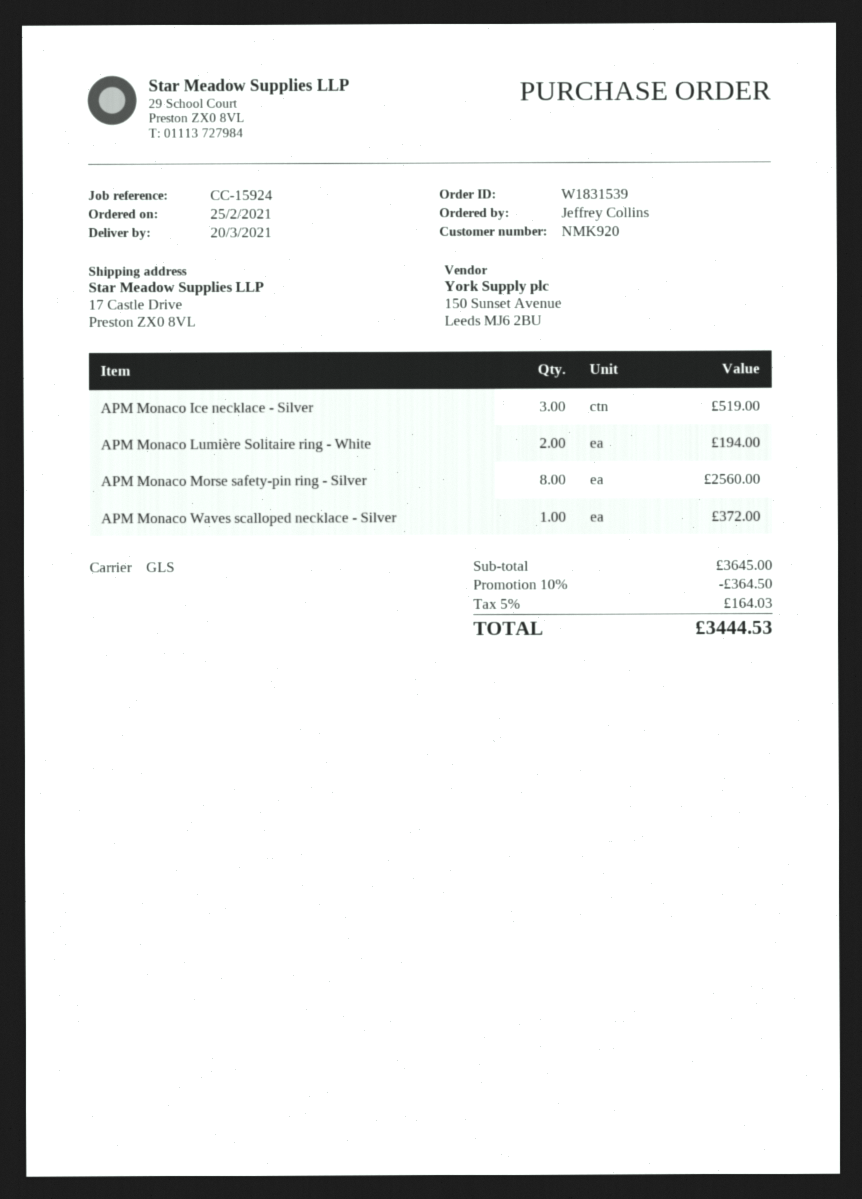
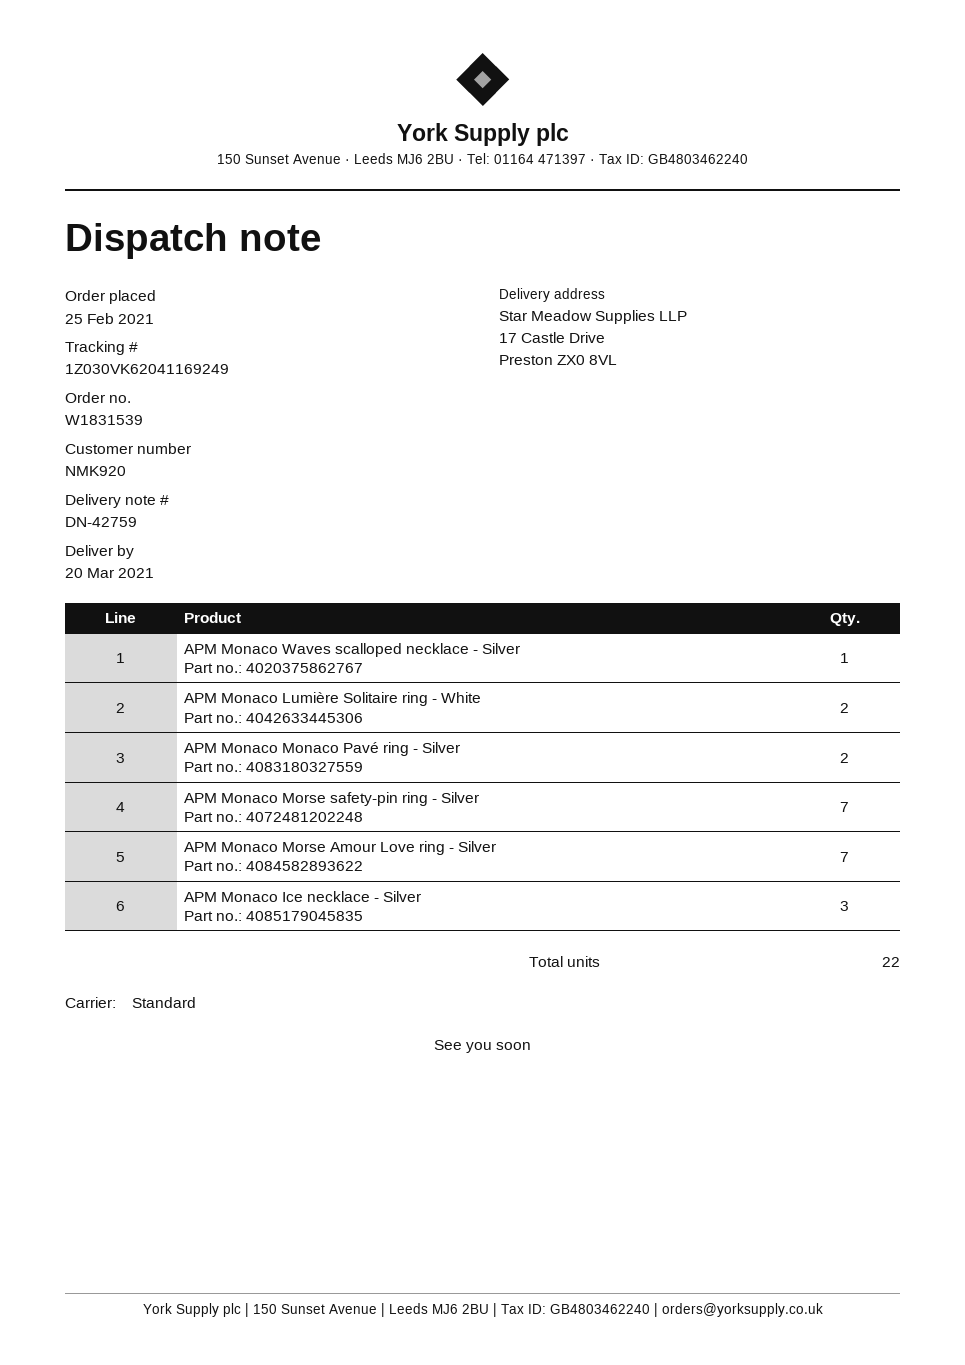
shipping method: GLS -> standard
APM Monaco Morse safety-pin ring - Silver: 8 -> 7
APM Monaco Monaco Pavé ring - Silver: none -> 2
APM Monaco Morse Amour Love ring - Silver: none -> 7

